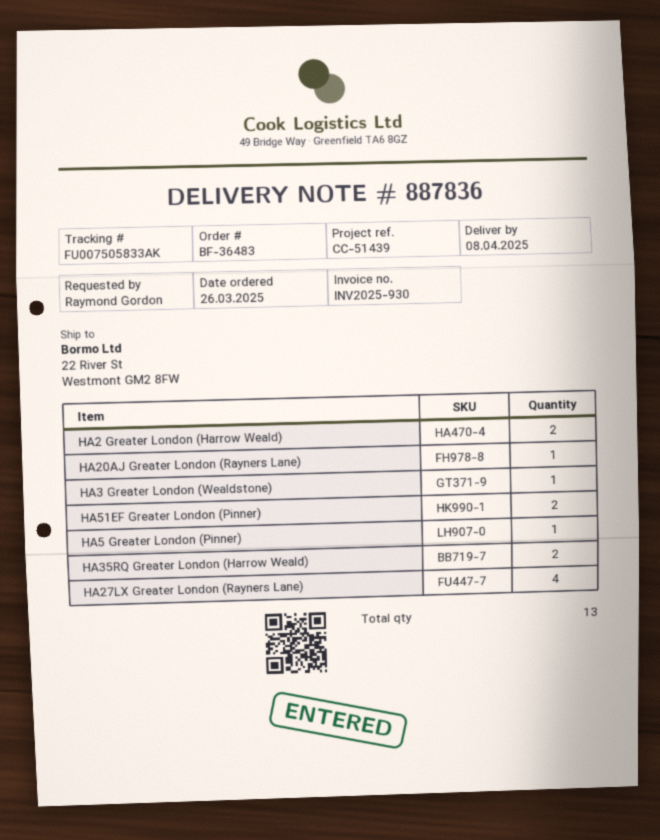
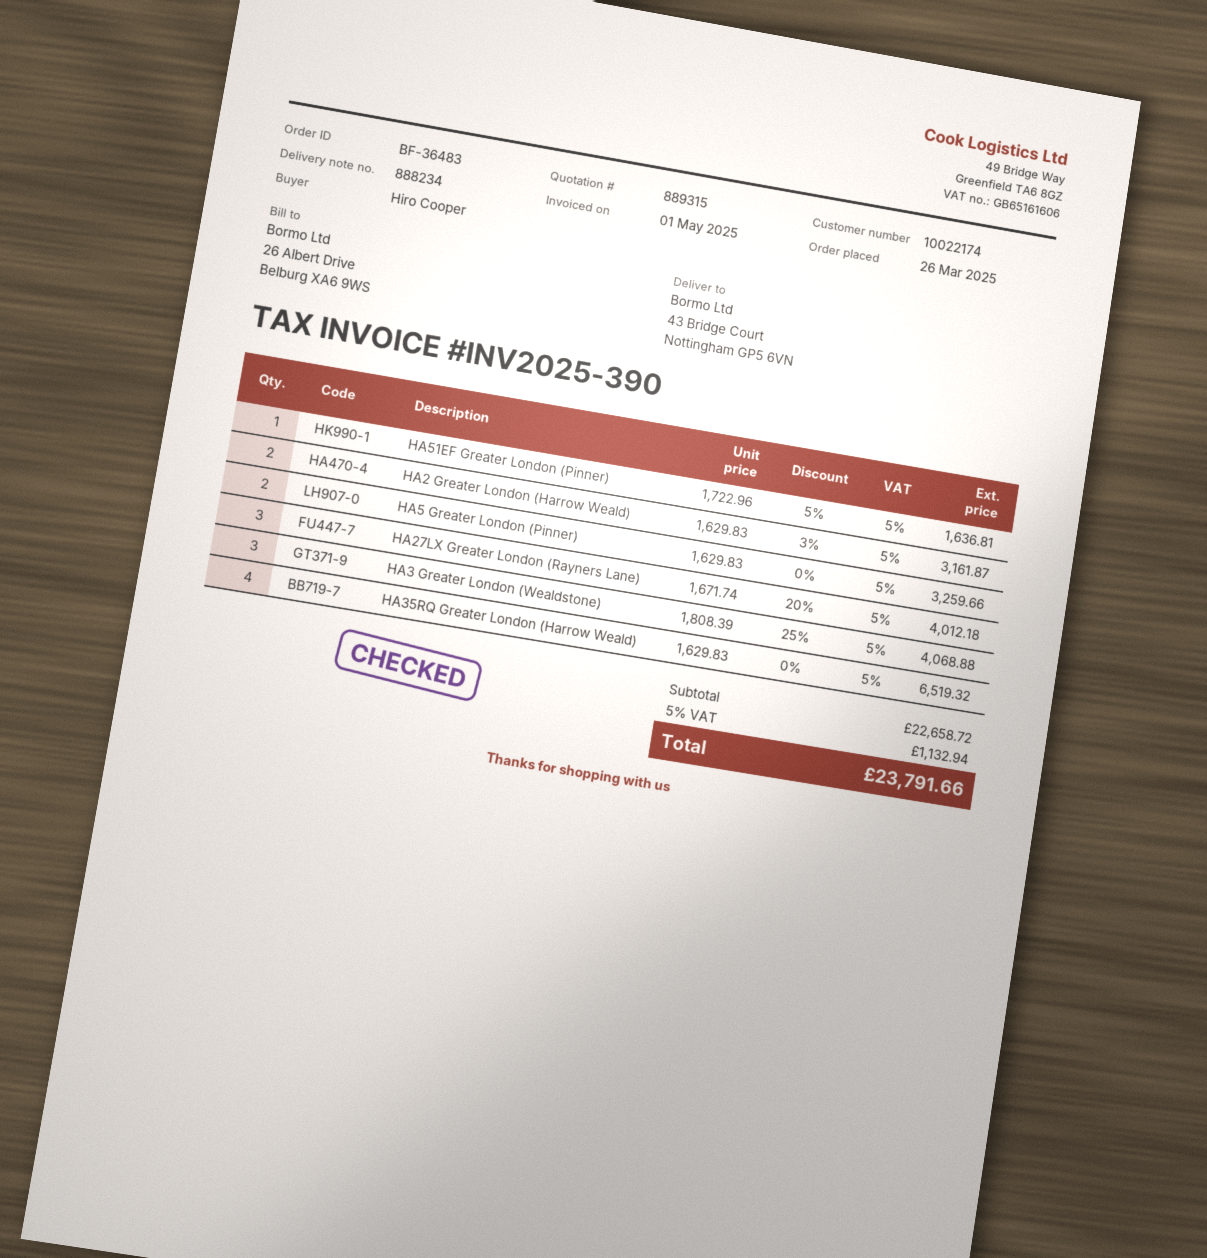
delivery note number: 887836 -> 888234
invoice number: INV2025-930 -> INV2025-390
ordered by: Raymond Gordon -> Hiro Cooper
ship to: 22 River St, Westmont GM2 8FW -> 43 Bridge Court, Nottingham GP5 6VN
HA20AJ Greater London (Rayners Lane): 1 -> none
HA3 Greater London (Wealdstone): 1 -> 3
HA51EF Greater London (Pinner): 2 -> 1
HA5 Greater London (Pinner): 1 -> 2
HA35RQ Greater London (Harrow Weald): 2 -> 4
HA27LX Greater London (Rayners Lane): 4 -> 3

